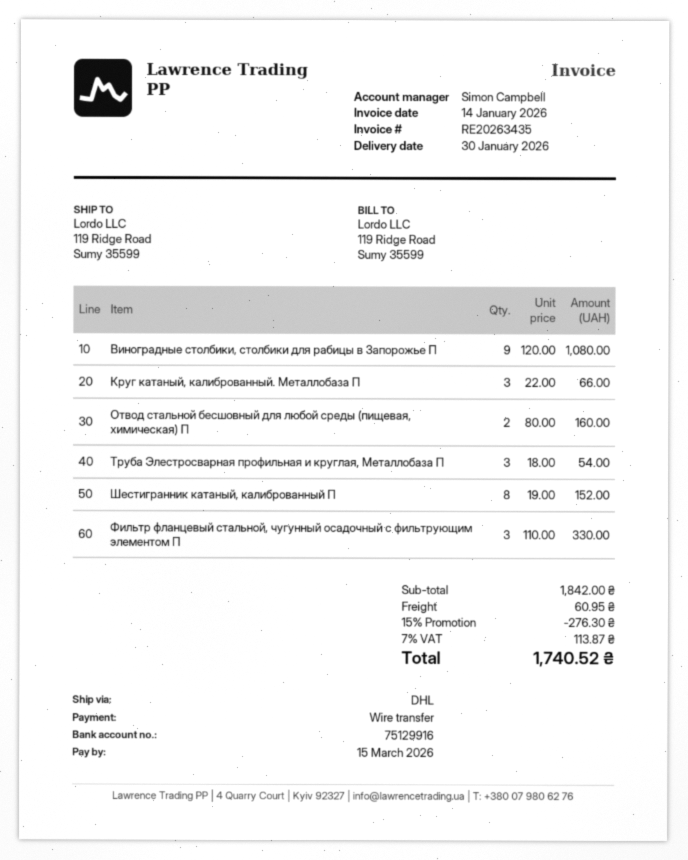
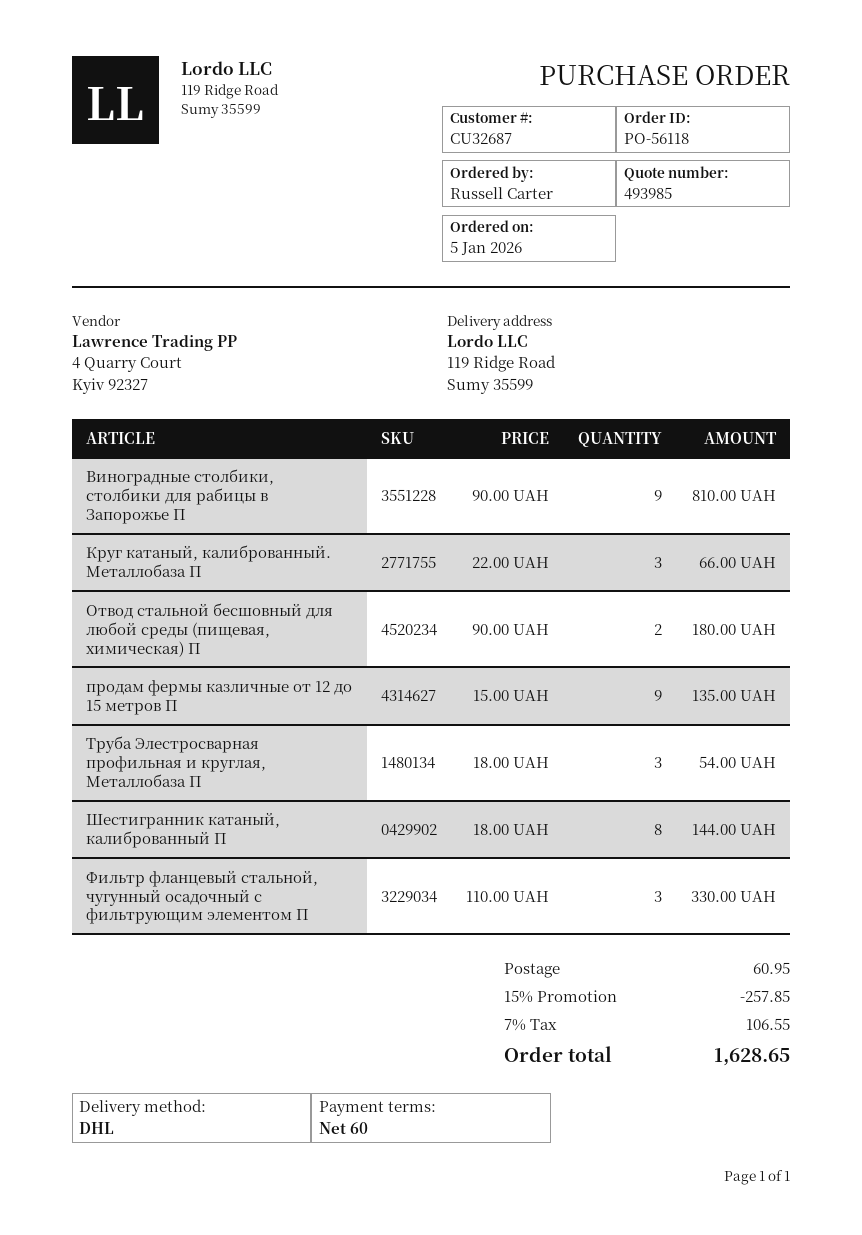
Виноградные столбики, столбики для рабицы в Запорожье П: 9 x 120.00 = 1080.00 -> 9 x 90.00 = 810.00
Отвод стальной бесшовный для любой среды (пищевая, химическая) П: 2 x 80.00 = 160.00 -> 2 x 90.00 = 180.00
Шестигранник катаный, калиброванный П: 8 x 19.00 = 152.00 -> 8 x 18.00 = 144.00
продам фермы казличные от 12 до 15 метров П: none -> 9 x 15.00 = 135.00
discount: 15% = 276.30 -> 15% = 257.85
tax: 7% = 113.87 -> 7% = 106.55
total: 1740.52 -> 1628.65

